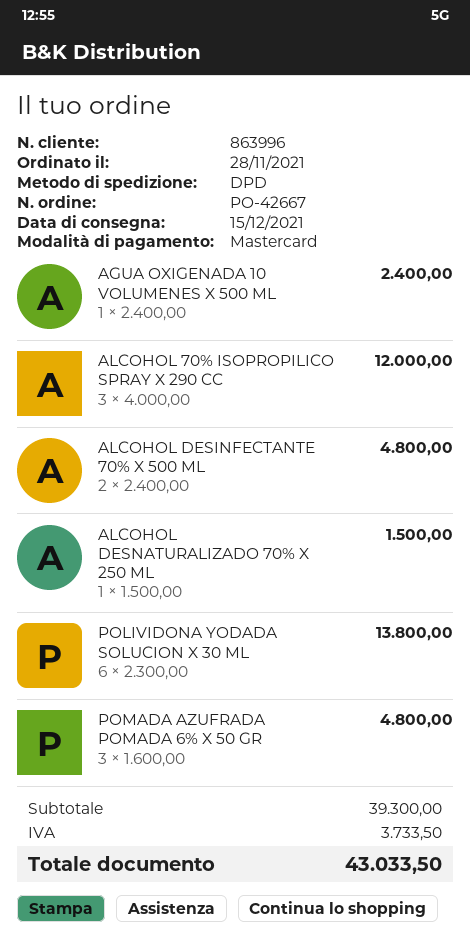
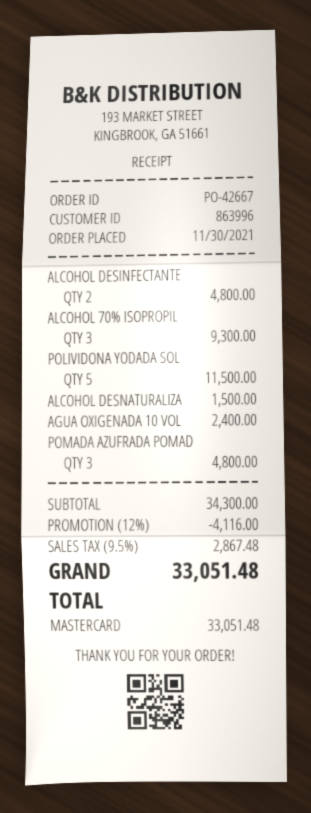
order date: 2021-11-28 -> 2021-11-30
ALCOHOL 70% ISOPROPILICO SPRAY X 290 CC: 3 for 12000.00 -> 3 for 9300.00
POLIVIDONA YODADA SOLUCION X 30 ML: 6 for 13800.00 -> 5 for 11500.00
subtotal: 39300.00 -> 34300.00
discount: none -> 12% = 4116.00
tax: 3733.50 -> 2867.48
total: 43033.50 -> 33051.48

